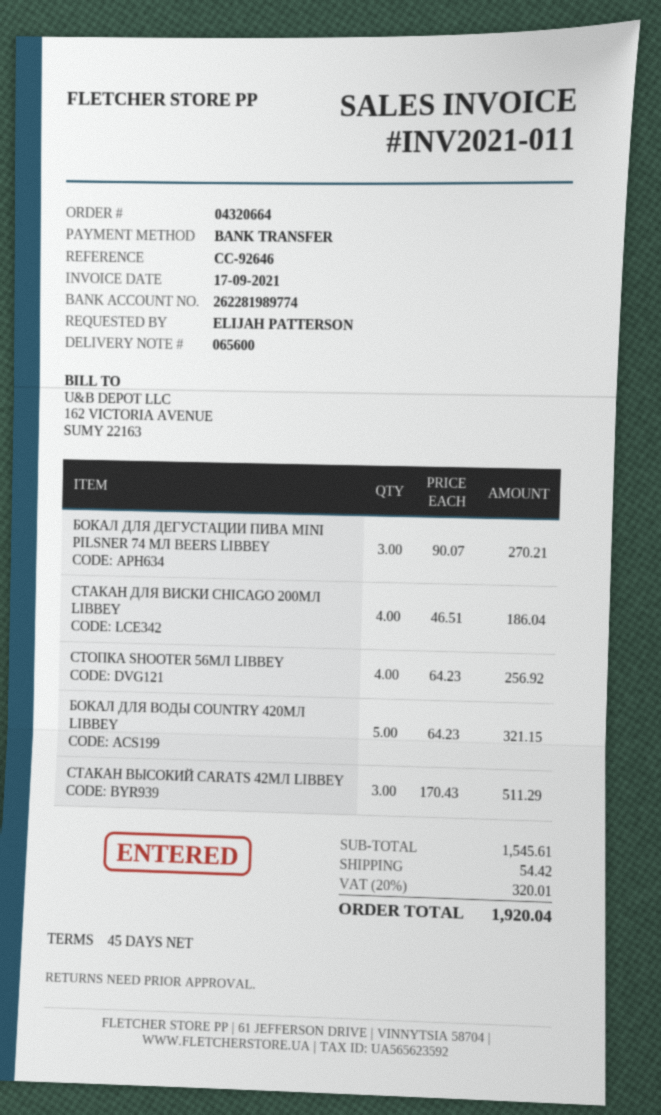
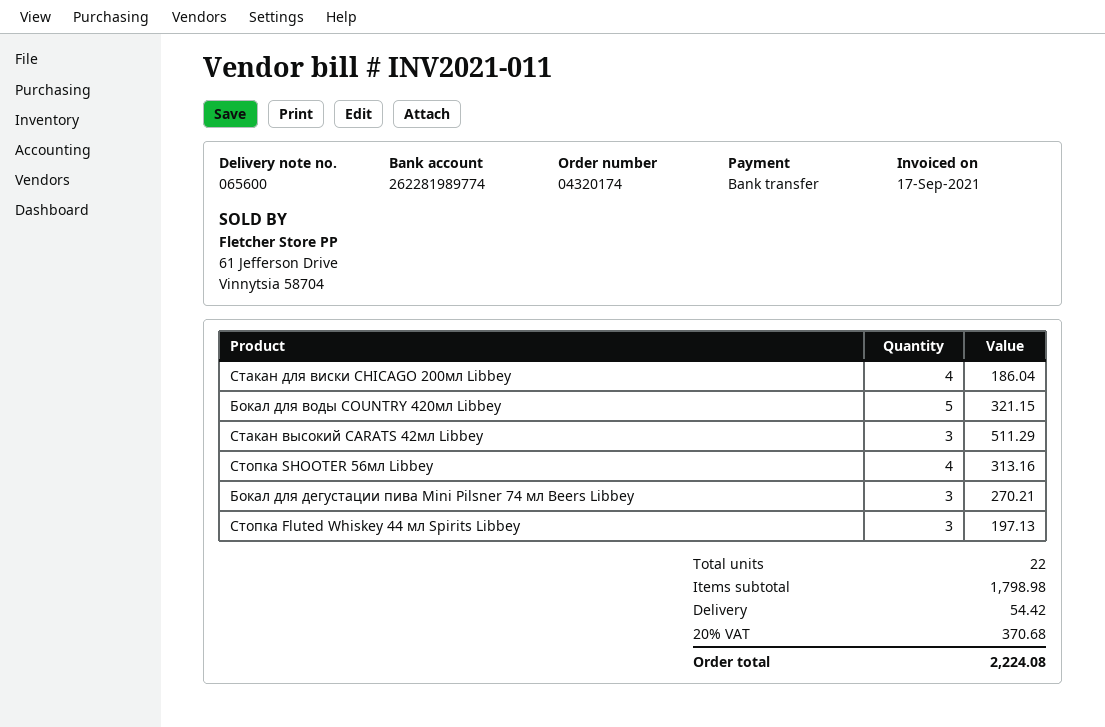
order number: 04320664 -> 04320174
СТОПКА SHOOTER 56МЛ LIBBEY: 4 for 256.92 -> 4 for 313.16
Стопка Fluted Whiskey 44 мл Spirits Libbey: none -> 3 for 197.13
subtotal: 1545.61 -> 1798.98
tax: 20% = 320.01 -> 20% = 370.68
total: 1920.04 -> 2224.08

